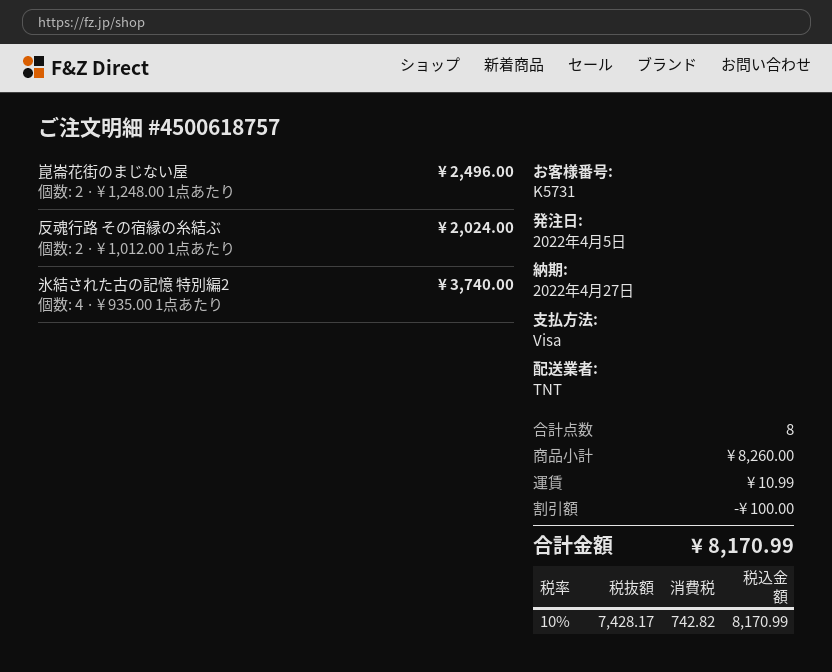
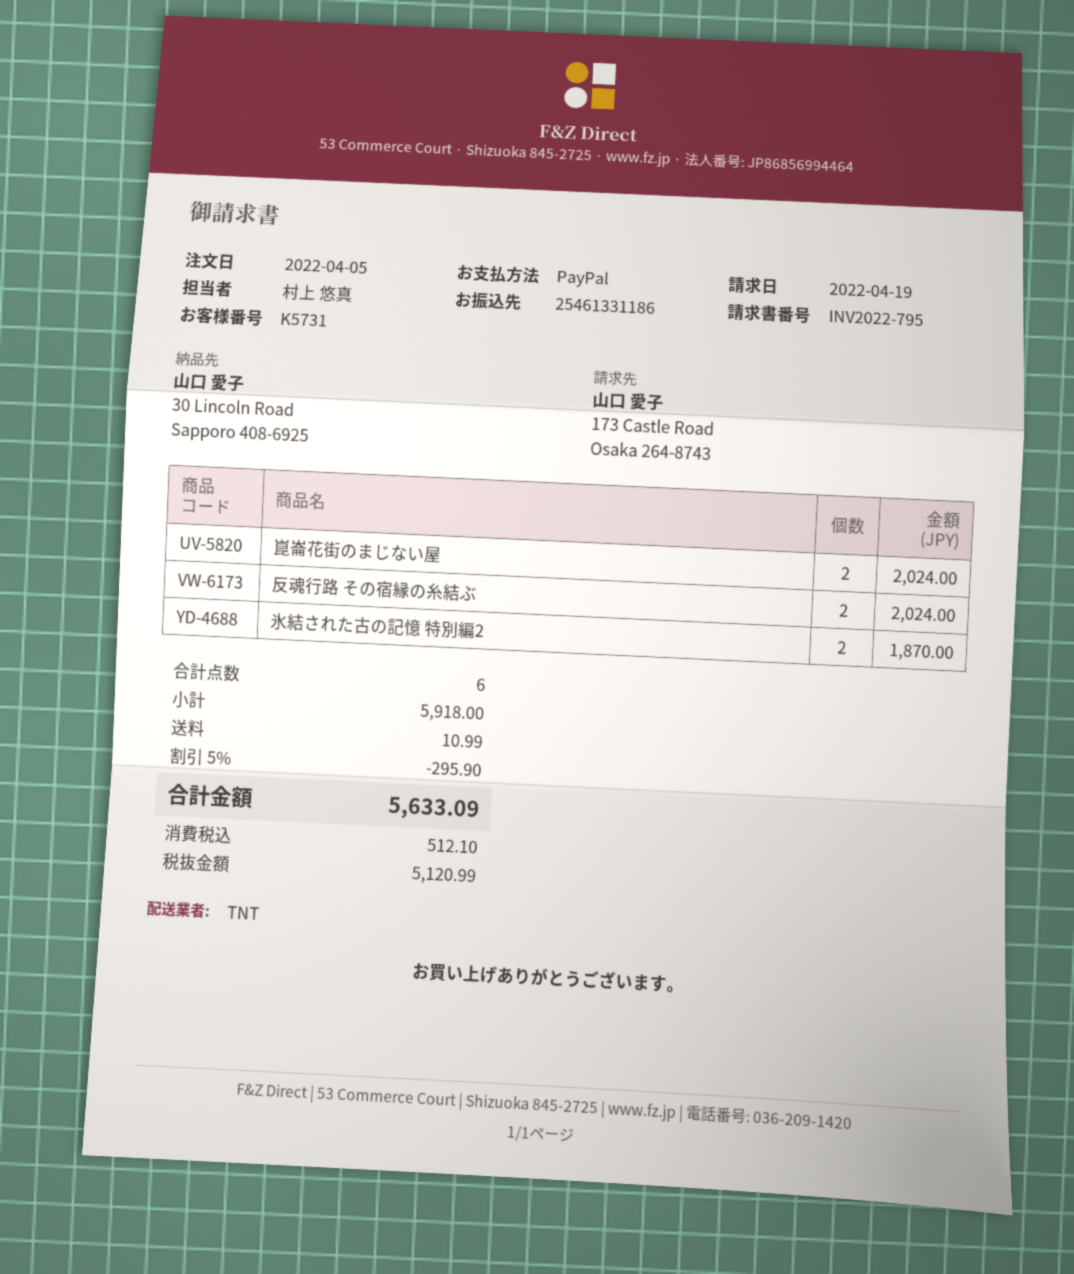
payment method: Visa -> PayPal
崑崙花街のまじない屋: 2 for 2496.00 -> 2 for 2024.00
氷結された古の記憶 特別編2: 4 for 3740.00 -> 2 for 1870.00
total quantity: 8 -> 6
subtotal: 8260.00 -> 5918.00
discount: 100.00 -> 295.90
net: 7428.17 -> 5120.99
tax: 742.82 -> 512.10
total: 8170.99 -> 5633.09

